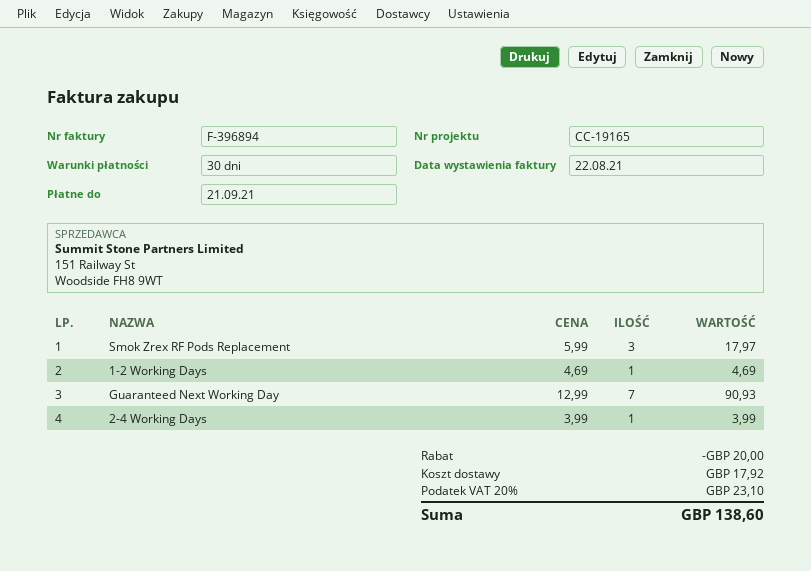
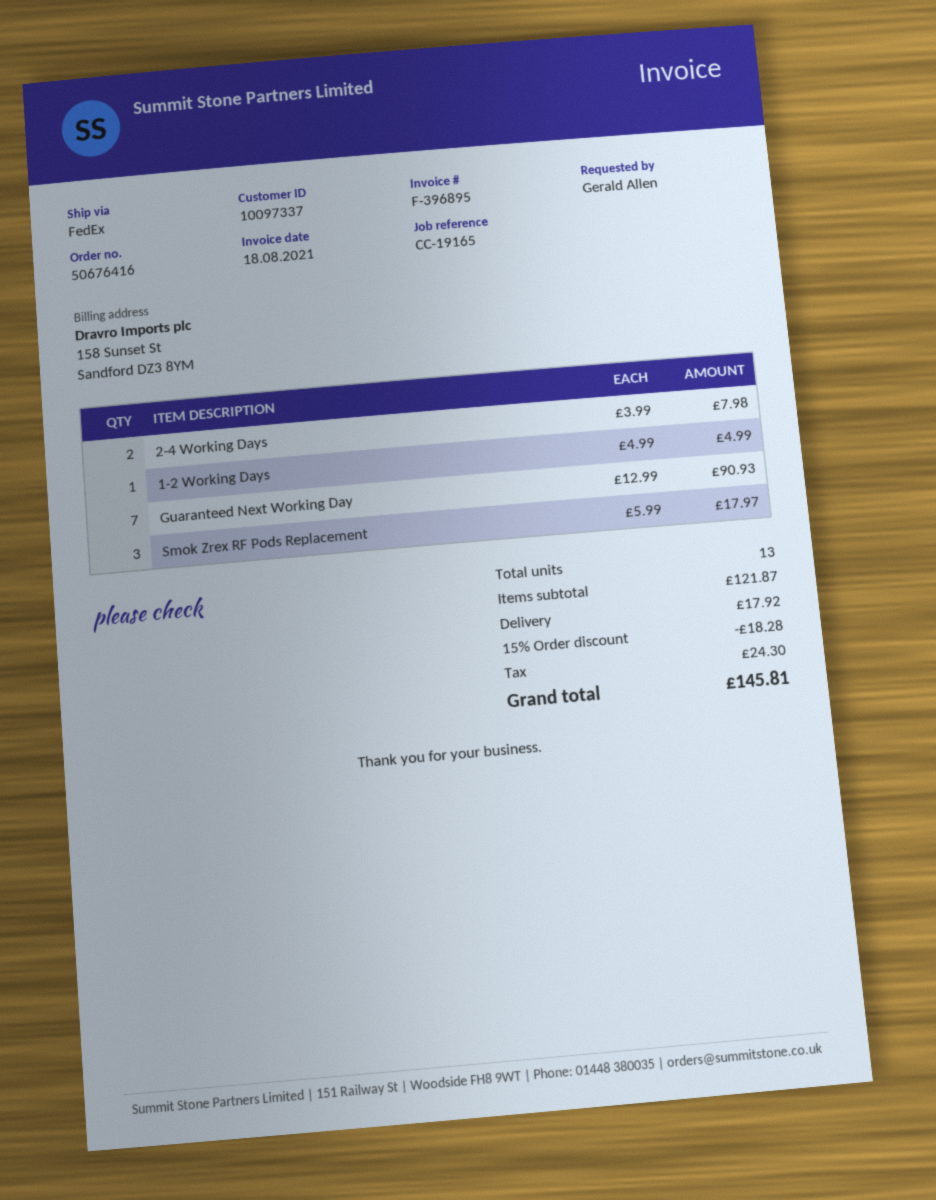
invoice number: F-396894 -> F-396895
invoice date: 2021-08-22 -> 2021-08-18
1-2 Working Days: 1 x 4.69 = 4.69 -> 1 x 4.99 = 4.99
2-4 Working Days: 1 x 3.99 = 3.99 -> 2 x 3.99 = 7.98
discount: 20.00 -> 18.28
tax: 23.10 -> 24.30
total: 138.60 -> 145.81

